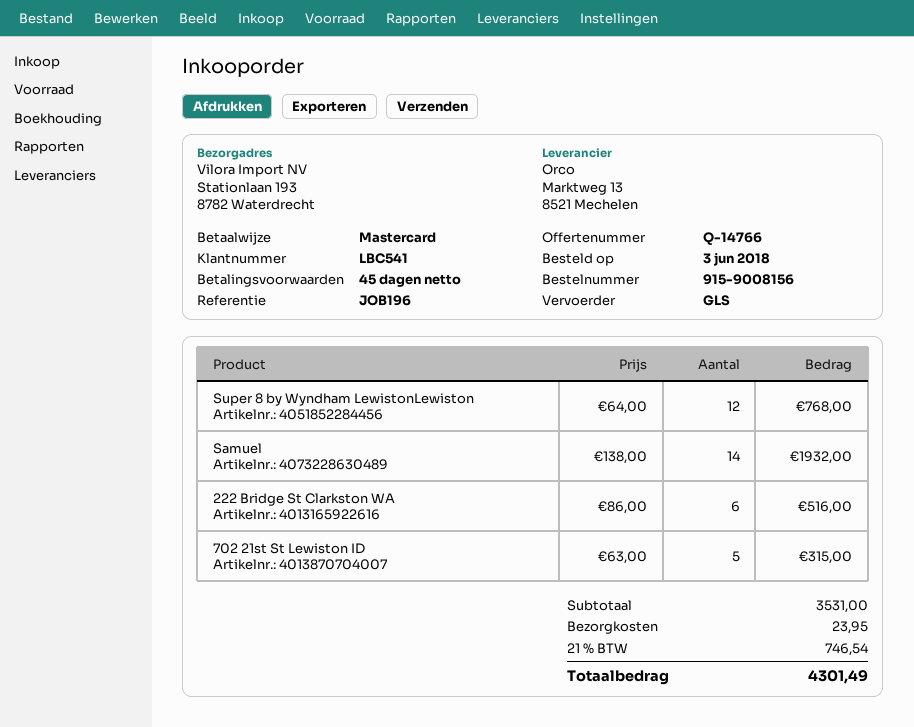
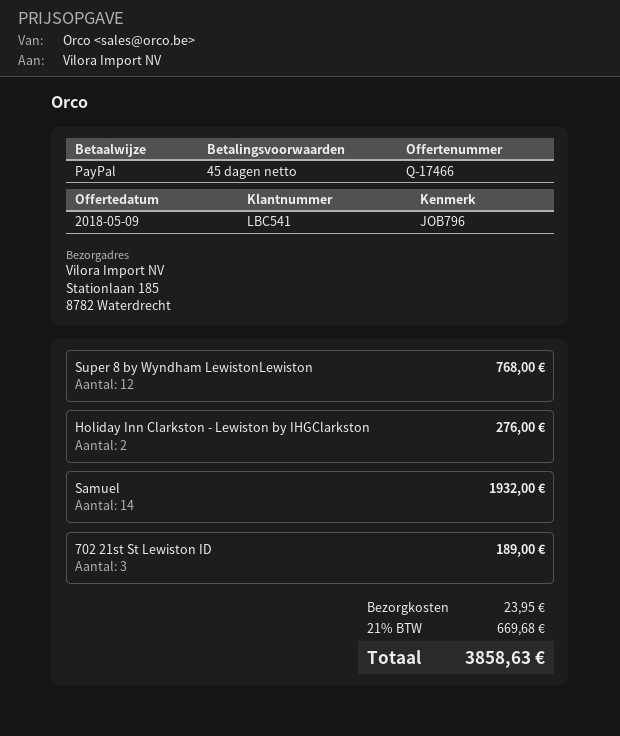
quote number: Q-14766 -> Q-17466
reference: JOB196 -> JOB796
payment method: Mastercard -> PayPal
ship to: Stationlaan 193, 8782 Waterdrecht -> Stationlaan 185, 8782 Waterdrecht
222 Bridge St Clarkston WA: 6 for 516.00 -> none
702 21st St Lewiston ID: 5 for 315.00 -> 3 for 189.00
Holiday Inn Clarkston - Lewiston by IHGClarkston: none -> 2 for 276.00
tax: 21% = 746.54 -> 21% = 669.68
total: 4301.49 -> 3858.63

